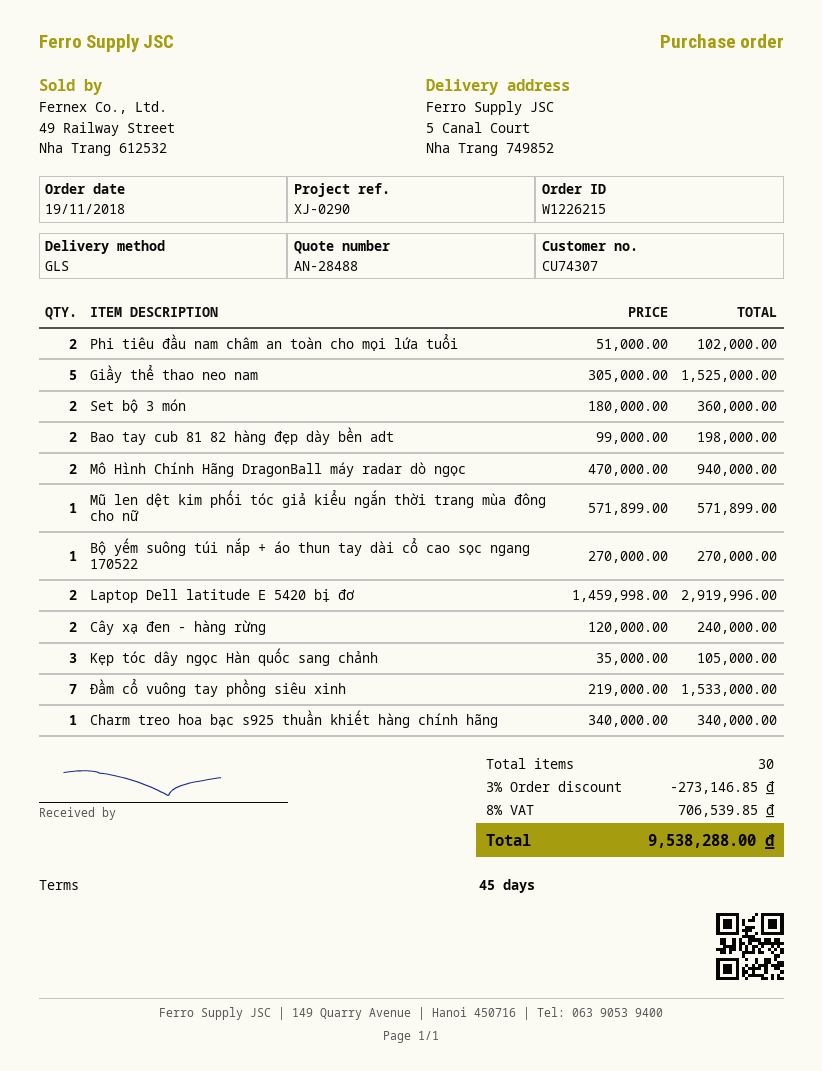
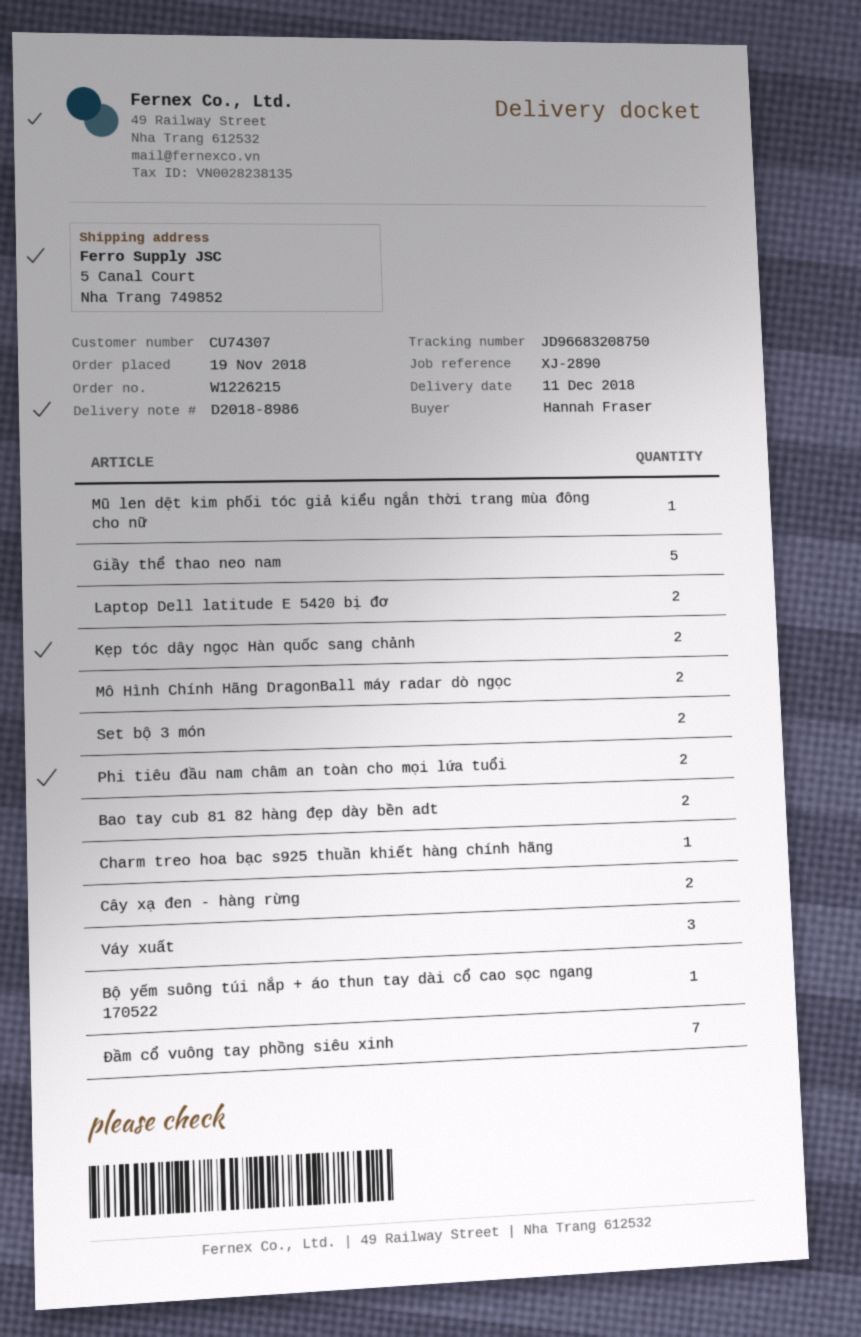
reference: XJ-0290 -> XJ-2890
Kẹp tóc dây ngọc Hàn quốc sang chảnh: 3 -> 2
Váy xuất: none -> 3

